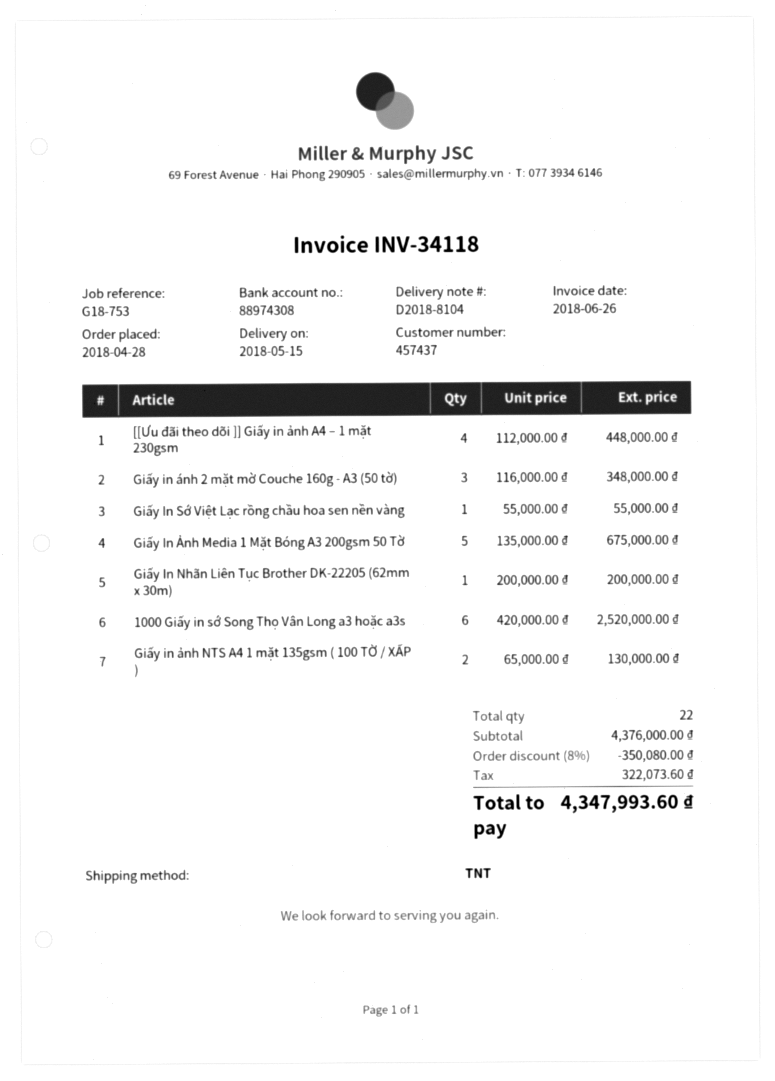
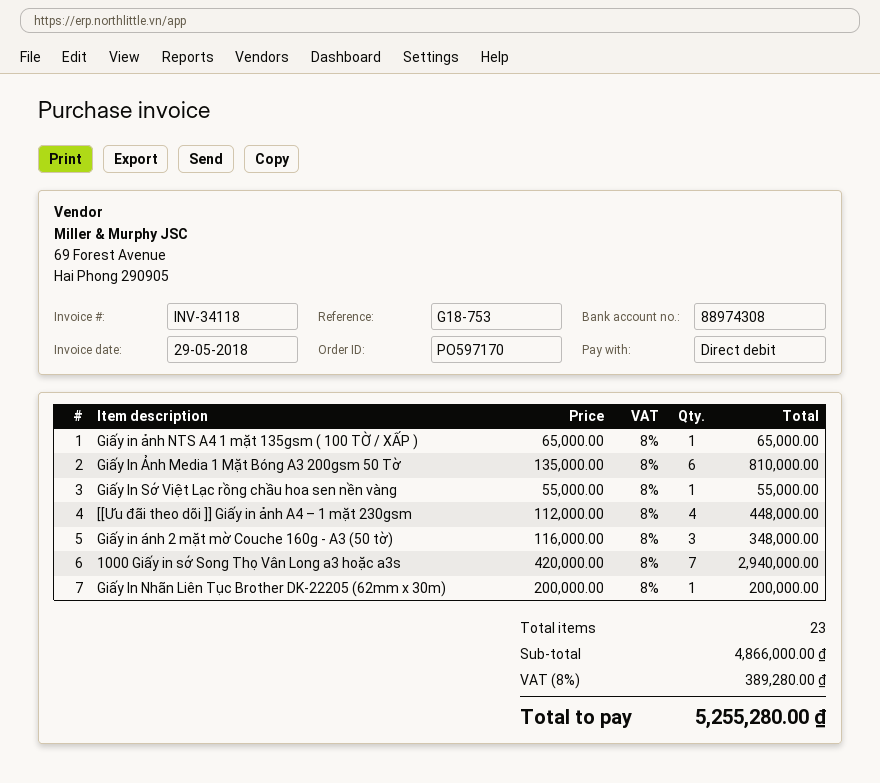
invoice date: 2018-06-26 -> 2018-05-29
Giấy In Ảnh Media 1 Mặt Bóng A3 200gsm 50 Tờ: 5 x 135000.00 = 675000.00 -> 6 x 135000.00 = 810000.00
1000 Giấy in sớ Song Thọ Vân Long a3 hoặc a3s: 6 x 420000.00 = 2520000.00 -> 7 x 420000.00 = 2940000.00
Giấy in ảnh NTS A4 1 mặt 135gsm ( 100 TỜ / XẤP ): 2 x 65000.00 = 130000.00 -> 1 x 65000.00 = 65000.00
total quantity: 22 -> 23
subtotal: 4376000.00 -> 4866000.00
discount: 8% = 350080.00 -> none
tax: 322073.60 -> 389280.00
total: 4347993.60 -> 5255280.00

